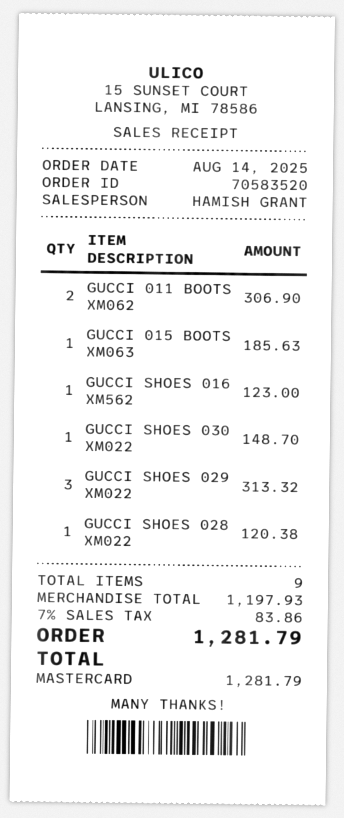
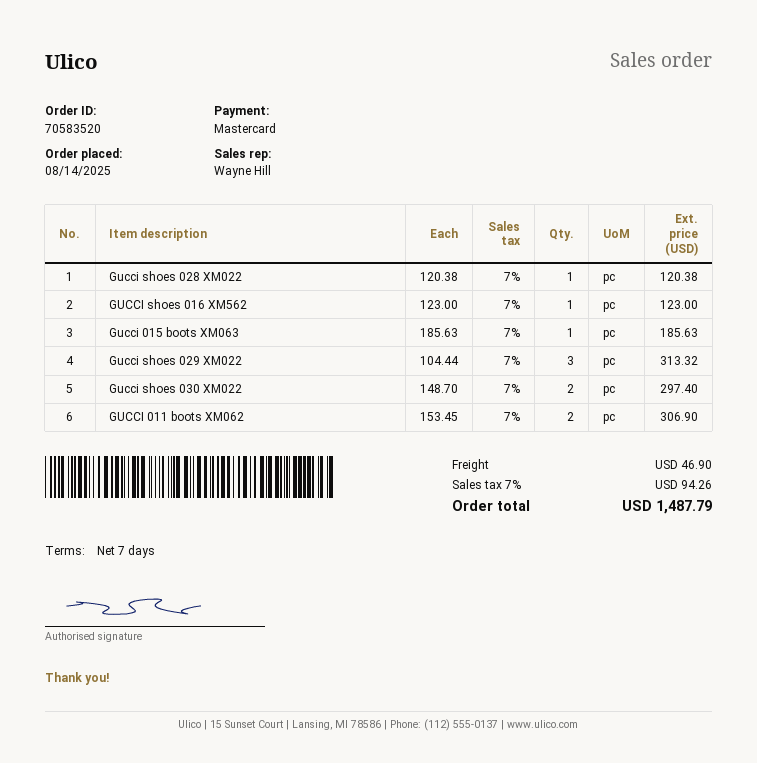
sales rep: HAMISH GRANT -> Wayne Hill
GUCCI SHOES 030 XM022: 1 for 148.70 -> 2 for 297.40
shipping: none -> 46.90
tax: 7% = 83.86 -> 7% = 94.26
total: 1281.79 -> 1487.79

